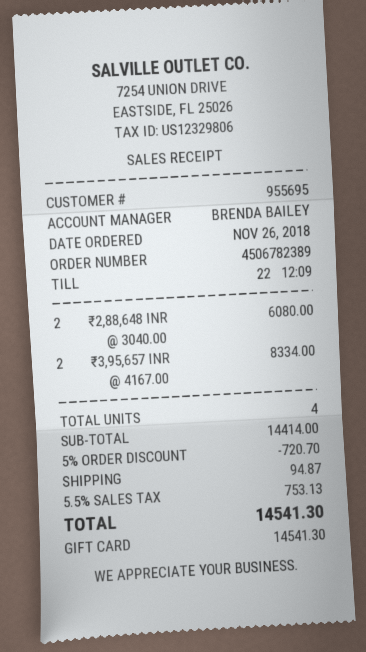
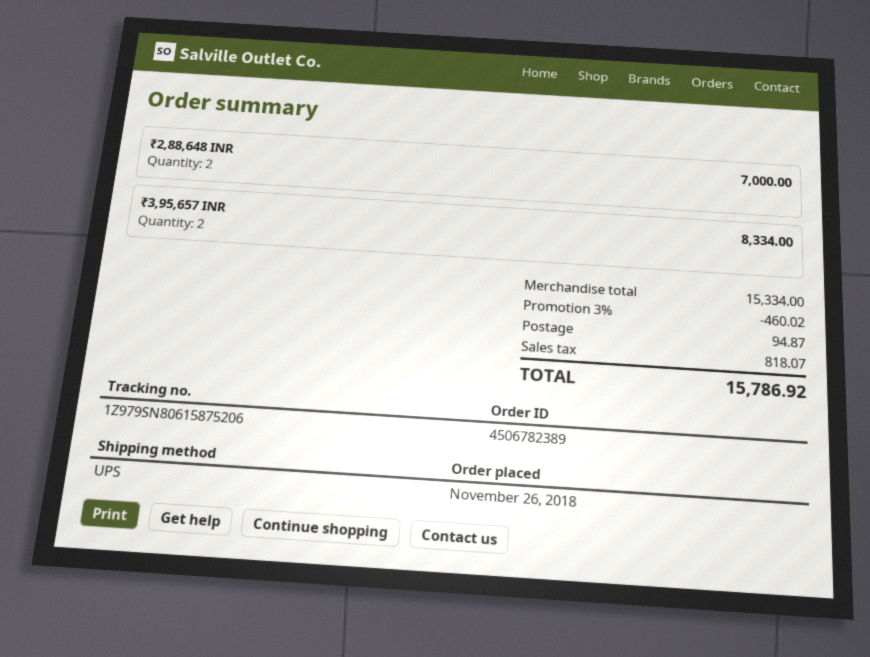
₹2,88,648 INR: 2 for 6080.00 -> 2 for 7000.00
subtotal: 14414.00 -> 15334.00
discount: 5% = 720.70 -> 3% = 460.02
tax: 753.13 -> 818.07
total: 14541.30 -> 15786.92

